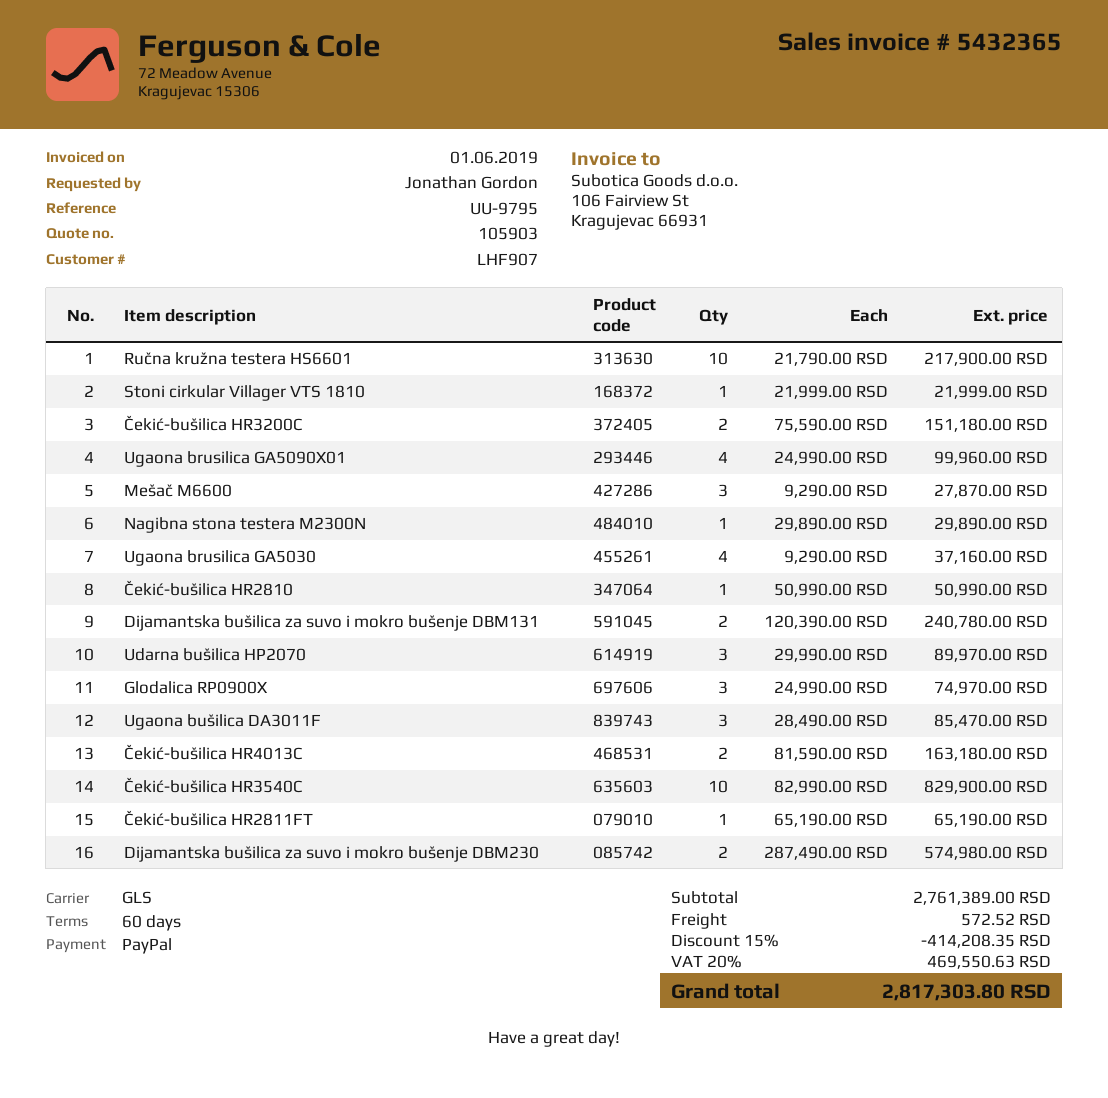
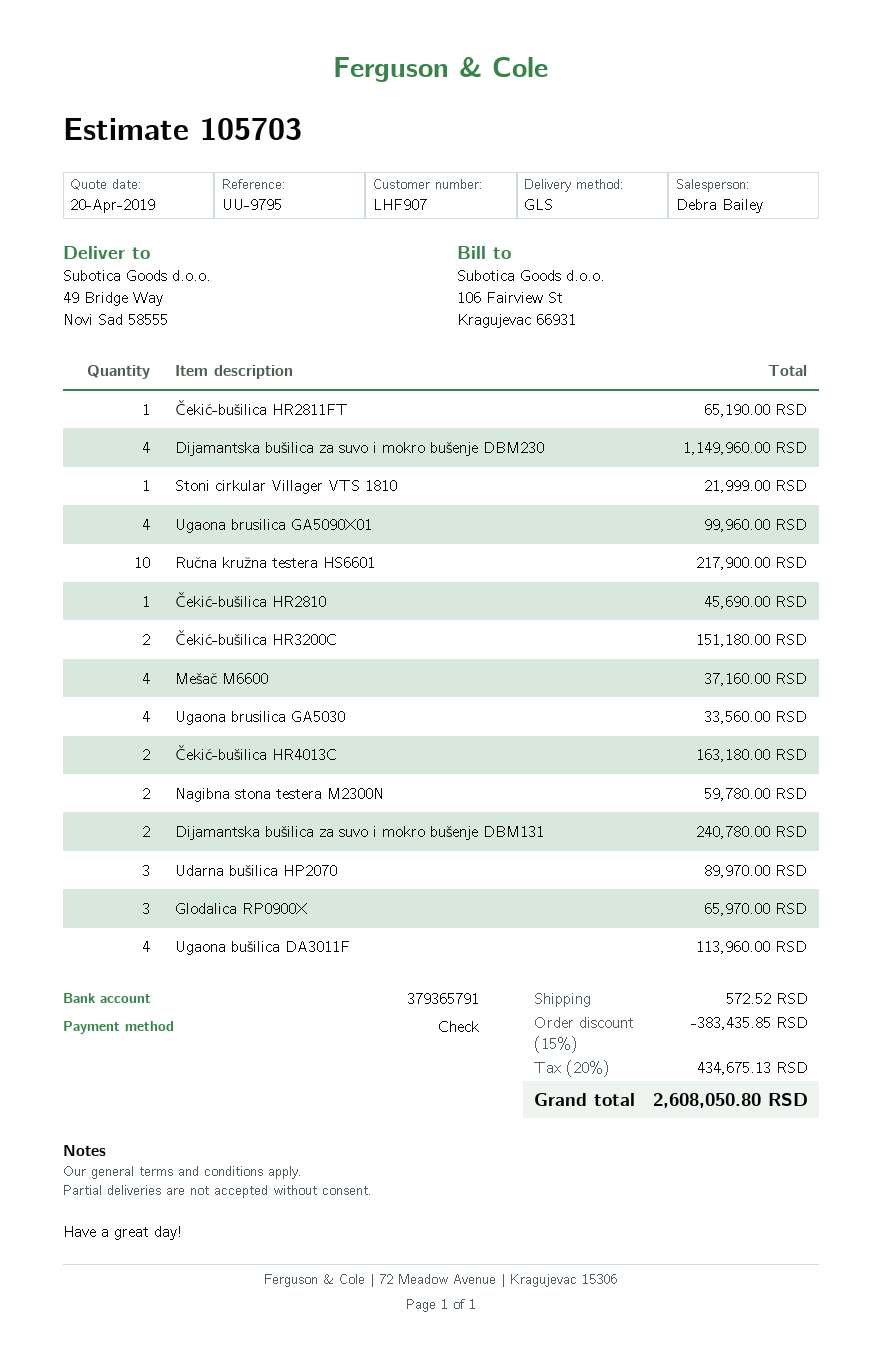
quote number: 105903 -> 105703
payment method: PayPal -> cheque
Mešač M6600: 3 for 27870.00 -> 4 for 37160.00
Nagibna stona testera M2300N: 1 for 29890.00 -> 2 for 59780.00
Ugaona brusilica GA5030: 4 for 37160.00 -> 4 for 33560.00
Čekić-bušilica HR2810: 1 for 50990.00 -> 1 for 45690.00
Glodalica RP0900X: 3 for 74970.00 -> 3 for 65970.00
Ugaona bušilica DA3011F: 3 for 85470.00 -> 4 for 113960.00
Čekić-bušilica HR3540C: 10 for 829900.00 -> none
Dijamantska bušilica za suvo i mokro bušenje DBM230: 2 for 574980.00 -> 4 for 1149960.00
discount: 15% = 414208.35 -> 15% = 383435.85
tax: 20% = 469550.63 -> 20% = 434675.13
total: 2817303.80 -> 2608050.80

